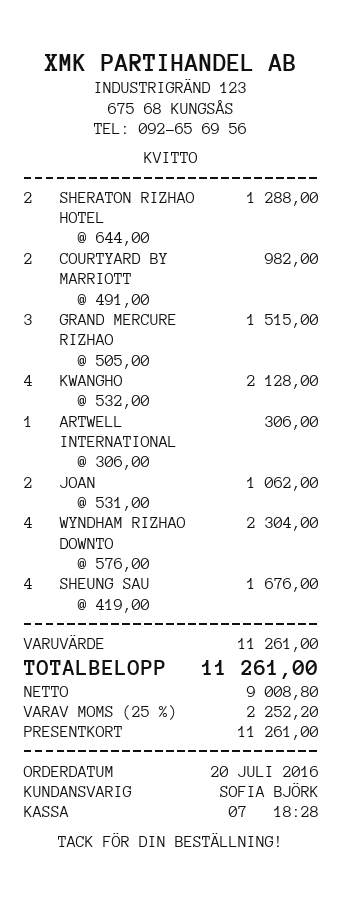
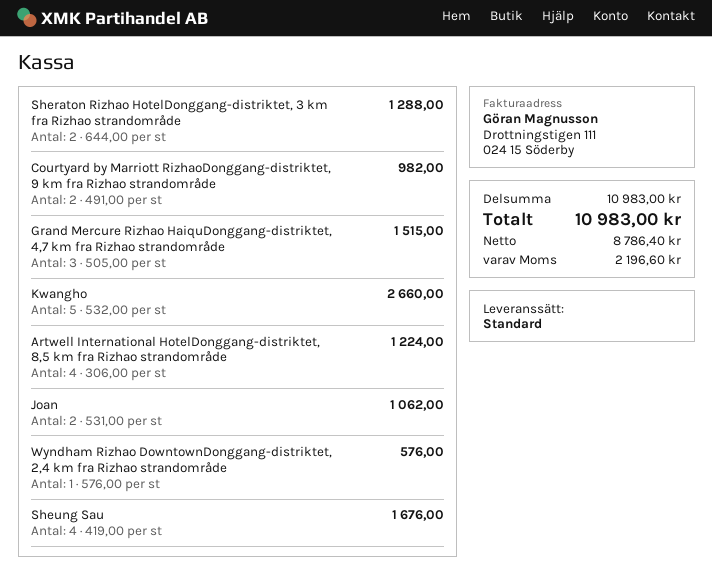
KWANGHO: 4 x 532.00 = 2128.00 -> 5 x 532.00 = 2660.00
ARTWELL INTERNATIONAL: 1 x 306.00 = 306.00 -> 4 x 306.00 = 1224.00
WYNDHAM RIZHAO DOWNTO: 4 x 576.00 = 2304.00 -> 1 x 576.00 = 576.00
subtotal: 11261.00 -> 10983.00
net: 9008.80 -> 8786.40
tax: 2252.20 -> 2196.60
total: 11261.00 -> 10983.00

